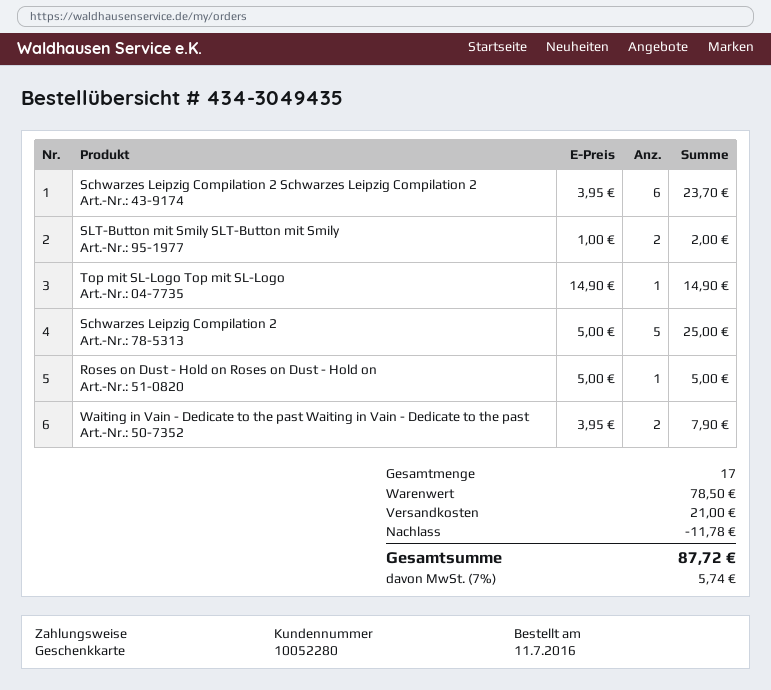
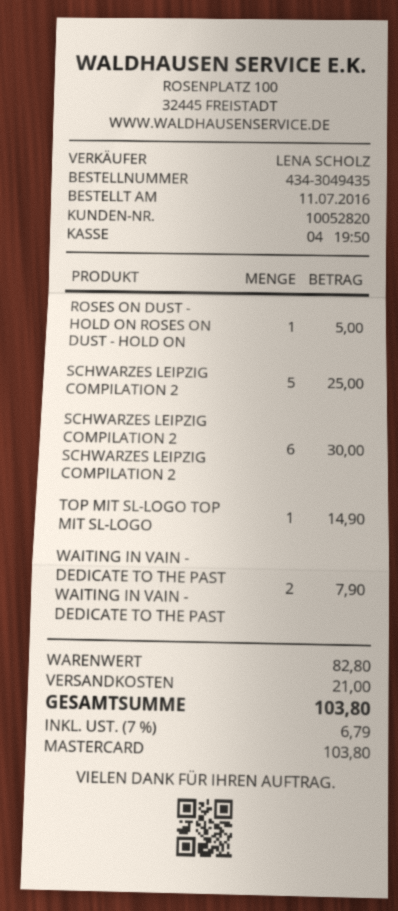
customer number: 10052280 -> 10052820
payment method: gift card -> Mastercard
Schwarzes Leipzig Compilation 2 Schwarzes Leipzig Compilation 2: 6 for 23.70 -> 6 for 30.00
SLT-Button mit Smily SLT-Button mit Smily: 2 for 2.00 -> none
subtotal: 78.50 -> 82.80
discount: 11.78 -> none
tax: 7% = 5.74 -> 7% = 6.79
total: 87.72 -> 103.80

